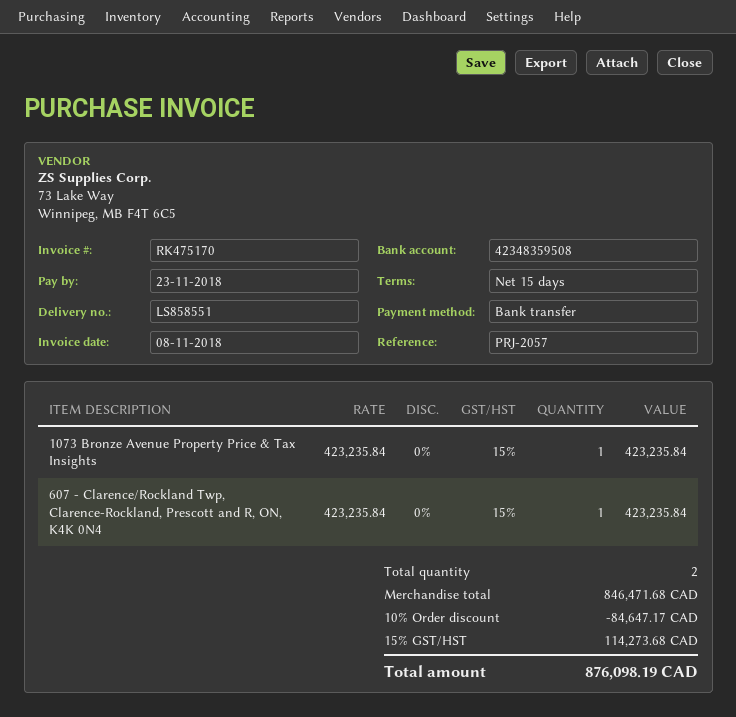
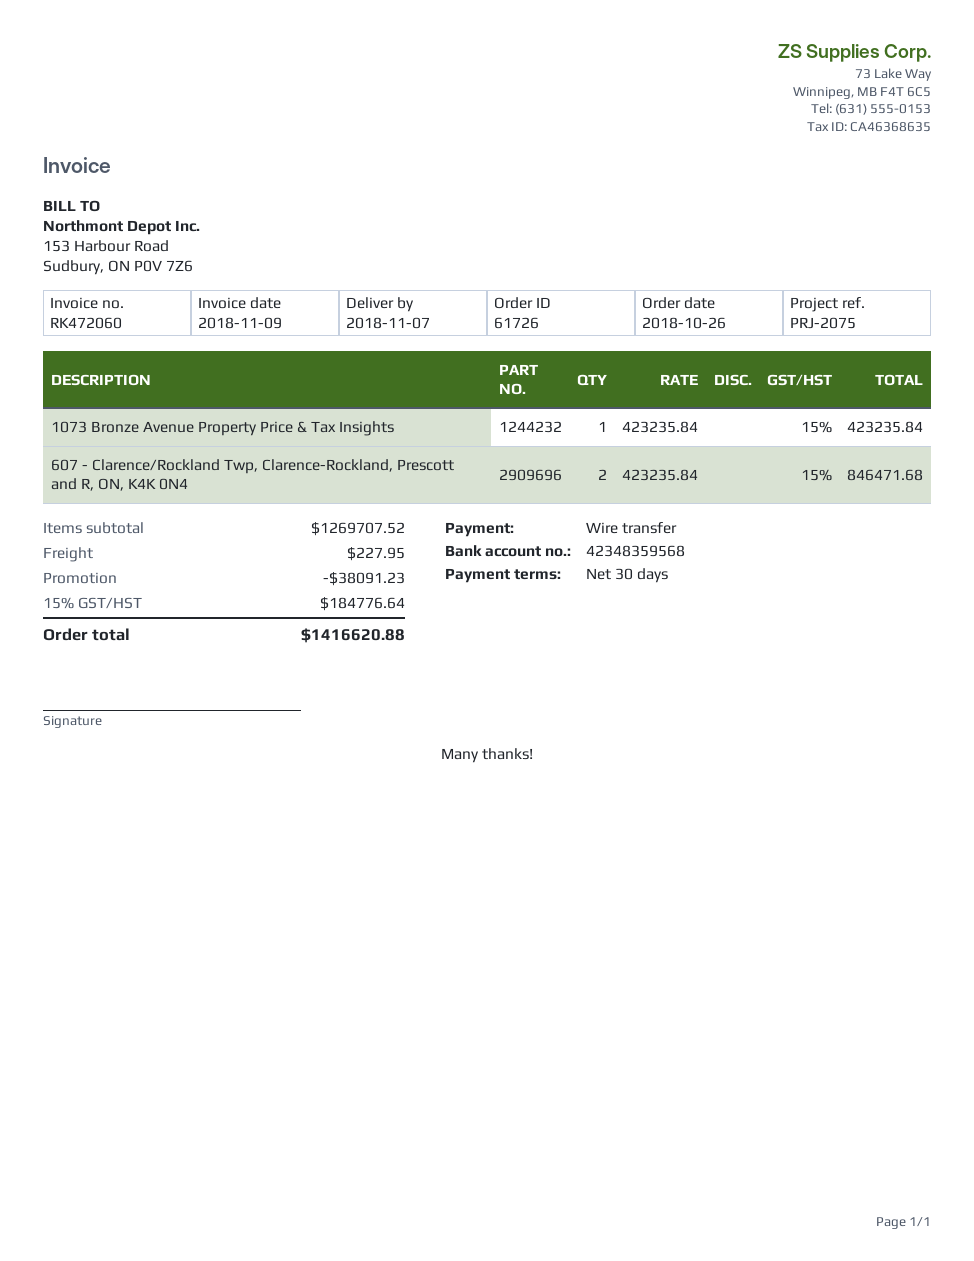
invoice number: RK475170 -> RK472060
invoice date: 2018-11-08 -> 2018-11-09
payment terms: 15 days -> 30 days
reference: PRJ-2057 -> PRJ-2075
bank account: 42348359508 -> 42348359568
607 - Clarence/Rockland Twp, Clarence-Rockland, Prescott and R, ON, K4K 0N4: 1 x 423235.84 = 423235.84 -> 2 x 423235.84 = 846471.68
subtotal: 846471.68 -> 1269707.52
discount: 84647.17 -> 38091.23
shipping: none -> 227.95
tax: 15% = 114273.68 -> 15% = 184776.64
total: 876098.19 -> 1416620.88

